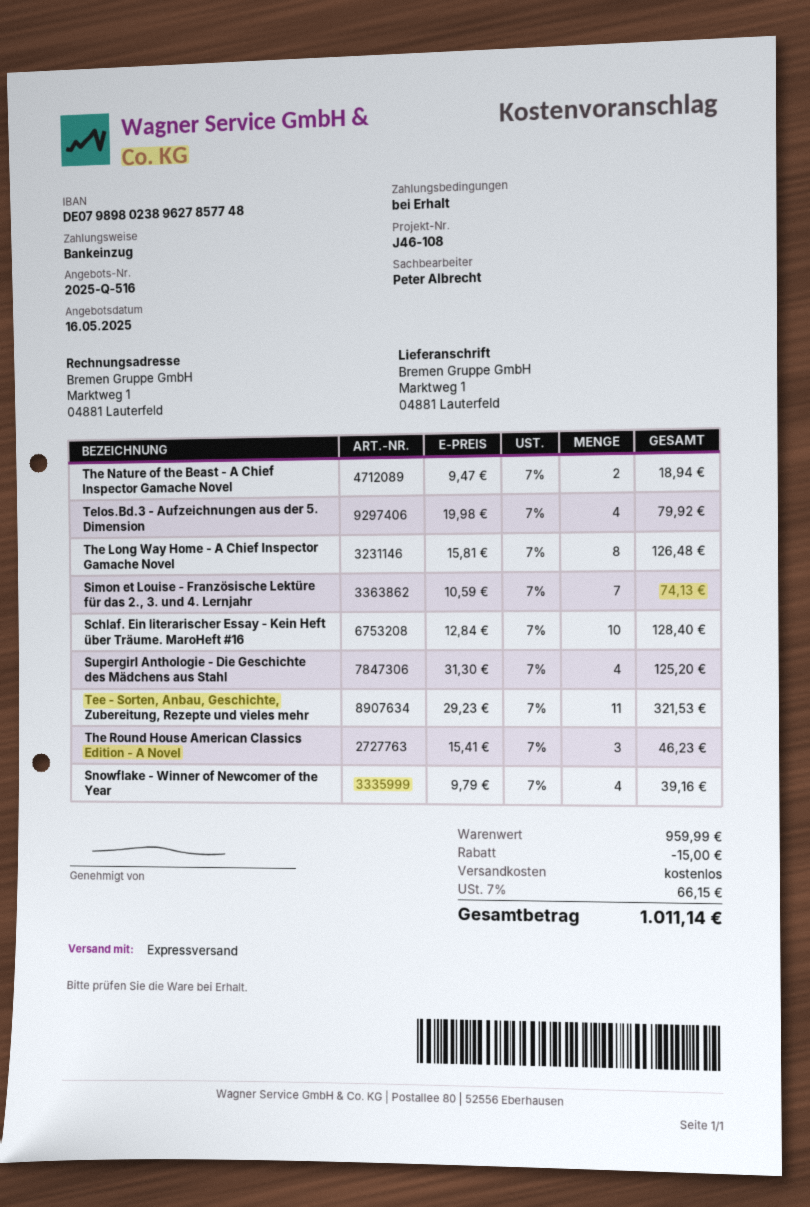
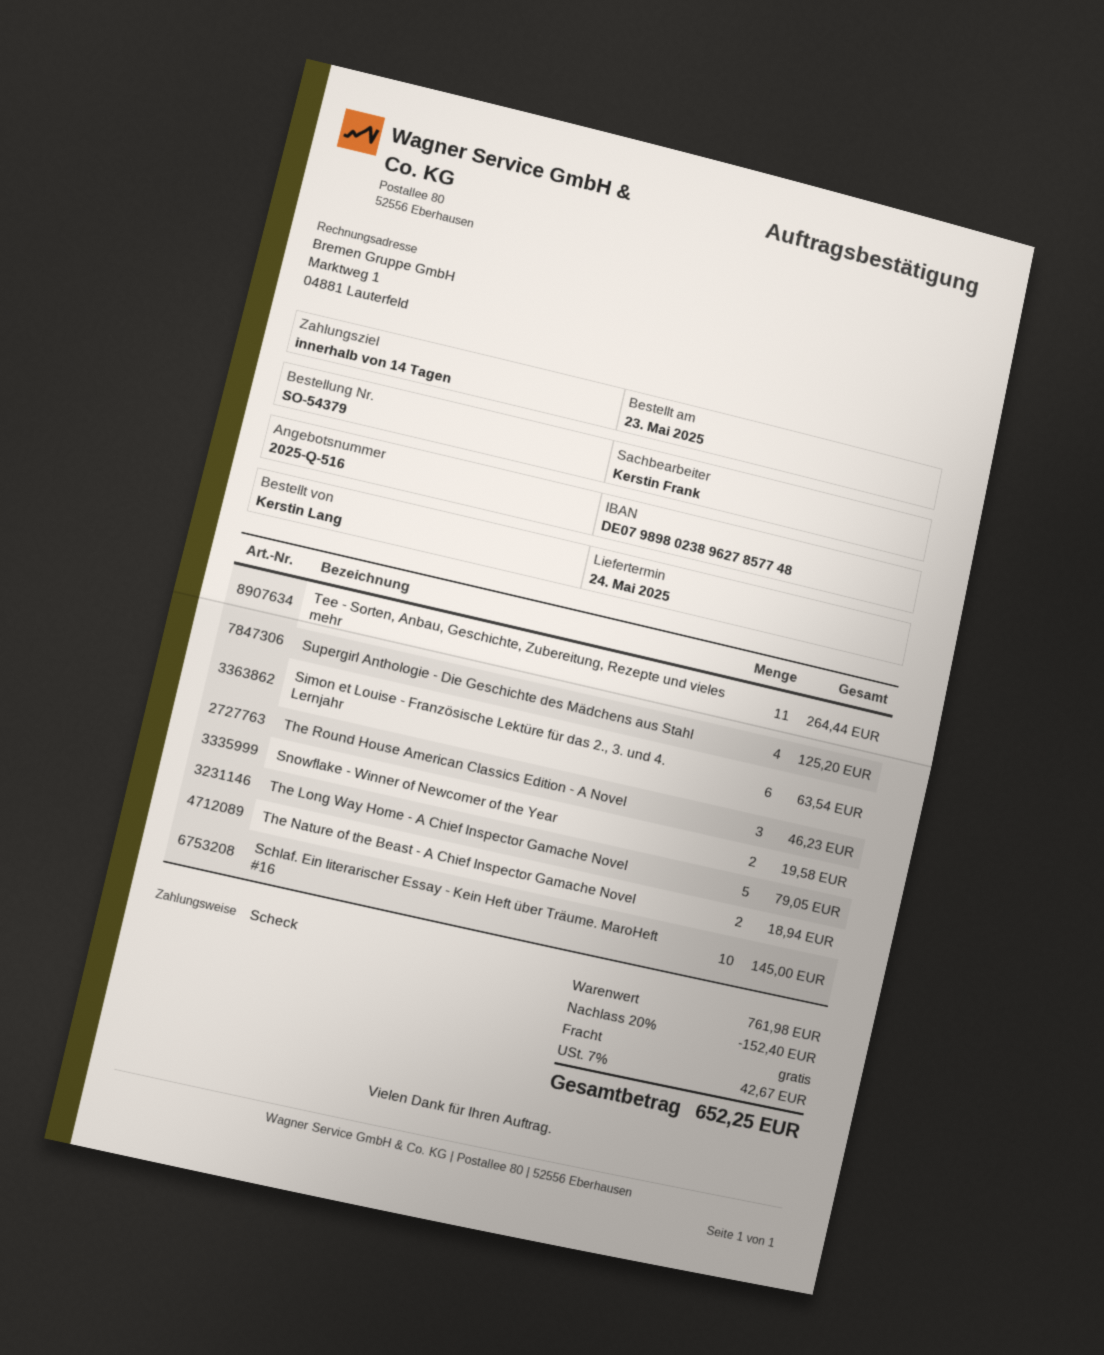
payment terms: on receipt -> 14 days
sales rep: Peter Albrecht -> Kerstin Frank
payment method: direct debit -> cheque
Telos.Bd.3 - Aufzeichnungen aus der 5. Dimension: 4 for 79.92 -> none
The Long Way Home - A Chief Inspector Gamache Novel: 8 for 126.48 -> 5 for 79.05
Simon et Louise - Französische Lektüre für das 2., 3. und 4. Lernjahr: 7 for 74.13 -> 6 for 63.54
Schlaf. Ein literarischer Essay - Kein Heft über Träume. MaroHeft #16: 10 for 128.40 -> 10 for 145.00
Tee - Sorten, Anbau, Geschichte, Zubereitung, Rezepte und vieles mehr: 11 for 321.53 -> 11 for 264.44
Snowflake - Winner of Newcomer of the Year: 4 for 39.16 -> 2 for 19.58
subtotal: 959.99 -> 761.98
discount: 15.00 -> 152.40
tax: 7% = 66.15 -> 7% = 42.67
total: 1011.14 -> 652.25

